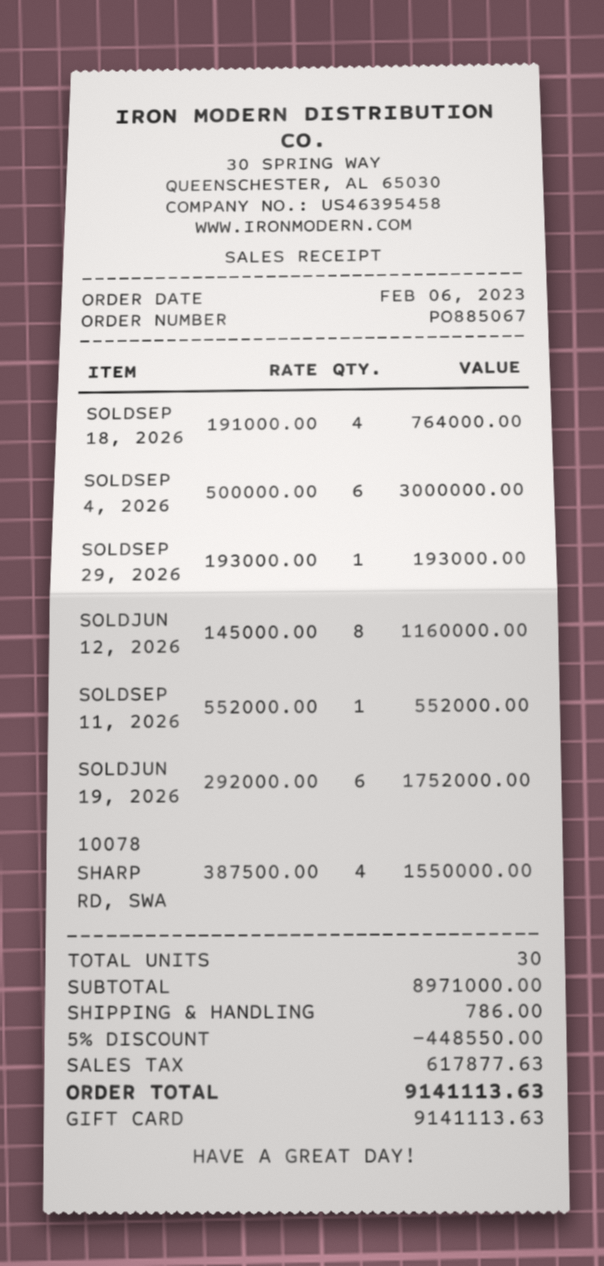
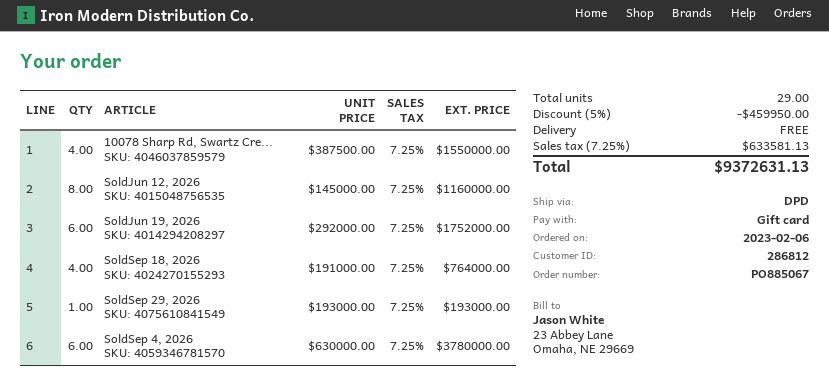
SOLDSEP 4, 2026: 6 x 500000.00 = 3000000.00 -> 6 x 630000.00 = 3780000.00
SOLDSEP 11, 2026: 1 x 552000.00 = 552000.00 -> none
total quantity: 30 -> 29
discount: 5% = 448550.00 -> 5% = 459950.00
shipping: 786.00 -> 0.00
tax: 617877.63 -> 633581.13
total: 9141113.63 -> 9372631.13

